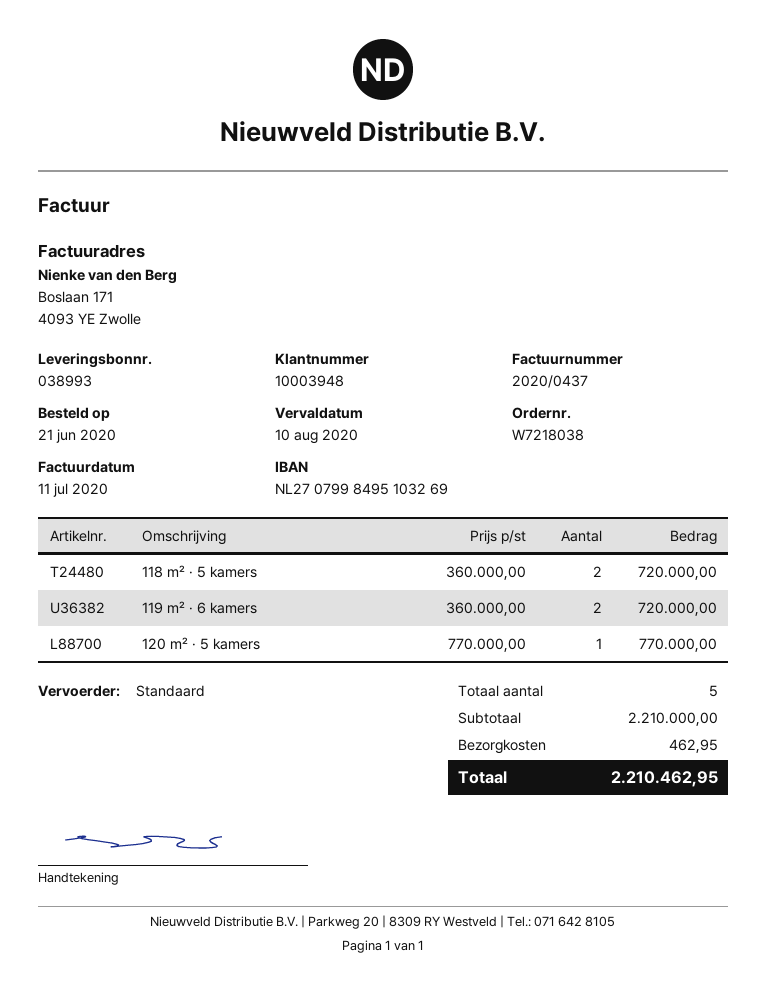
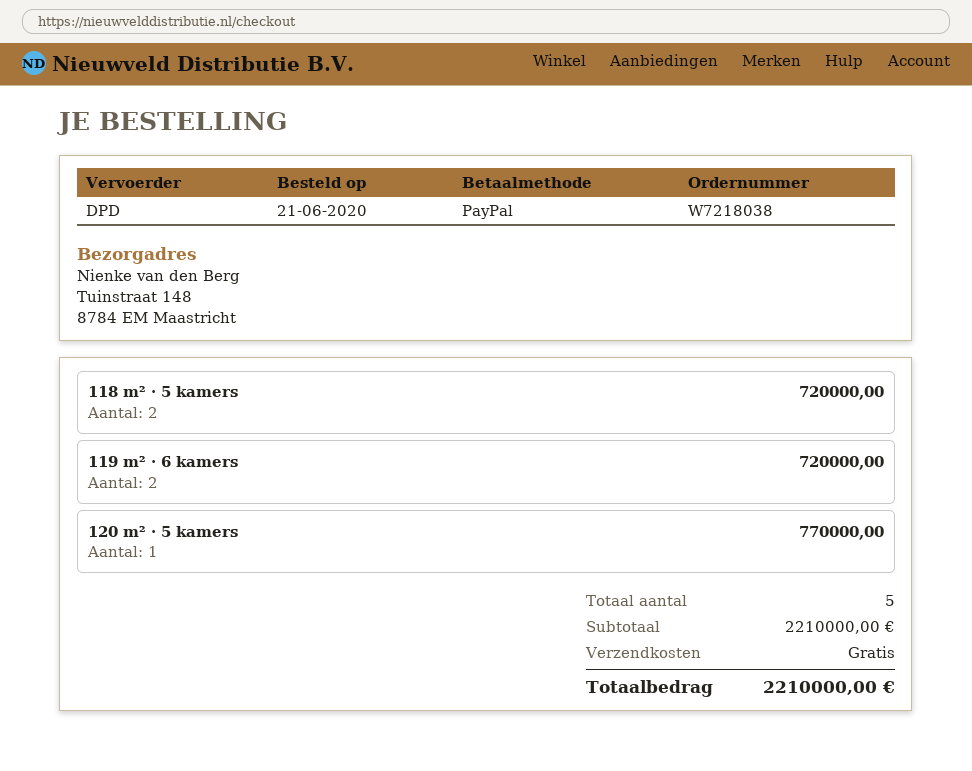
shipping method: standard -> DPD
shipping: 462.95 -> 0.00
total: 2210462.95 -> 2210000.00

